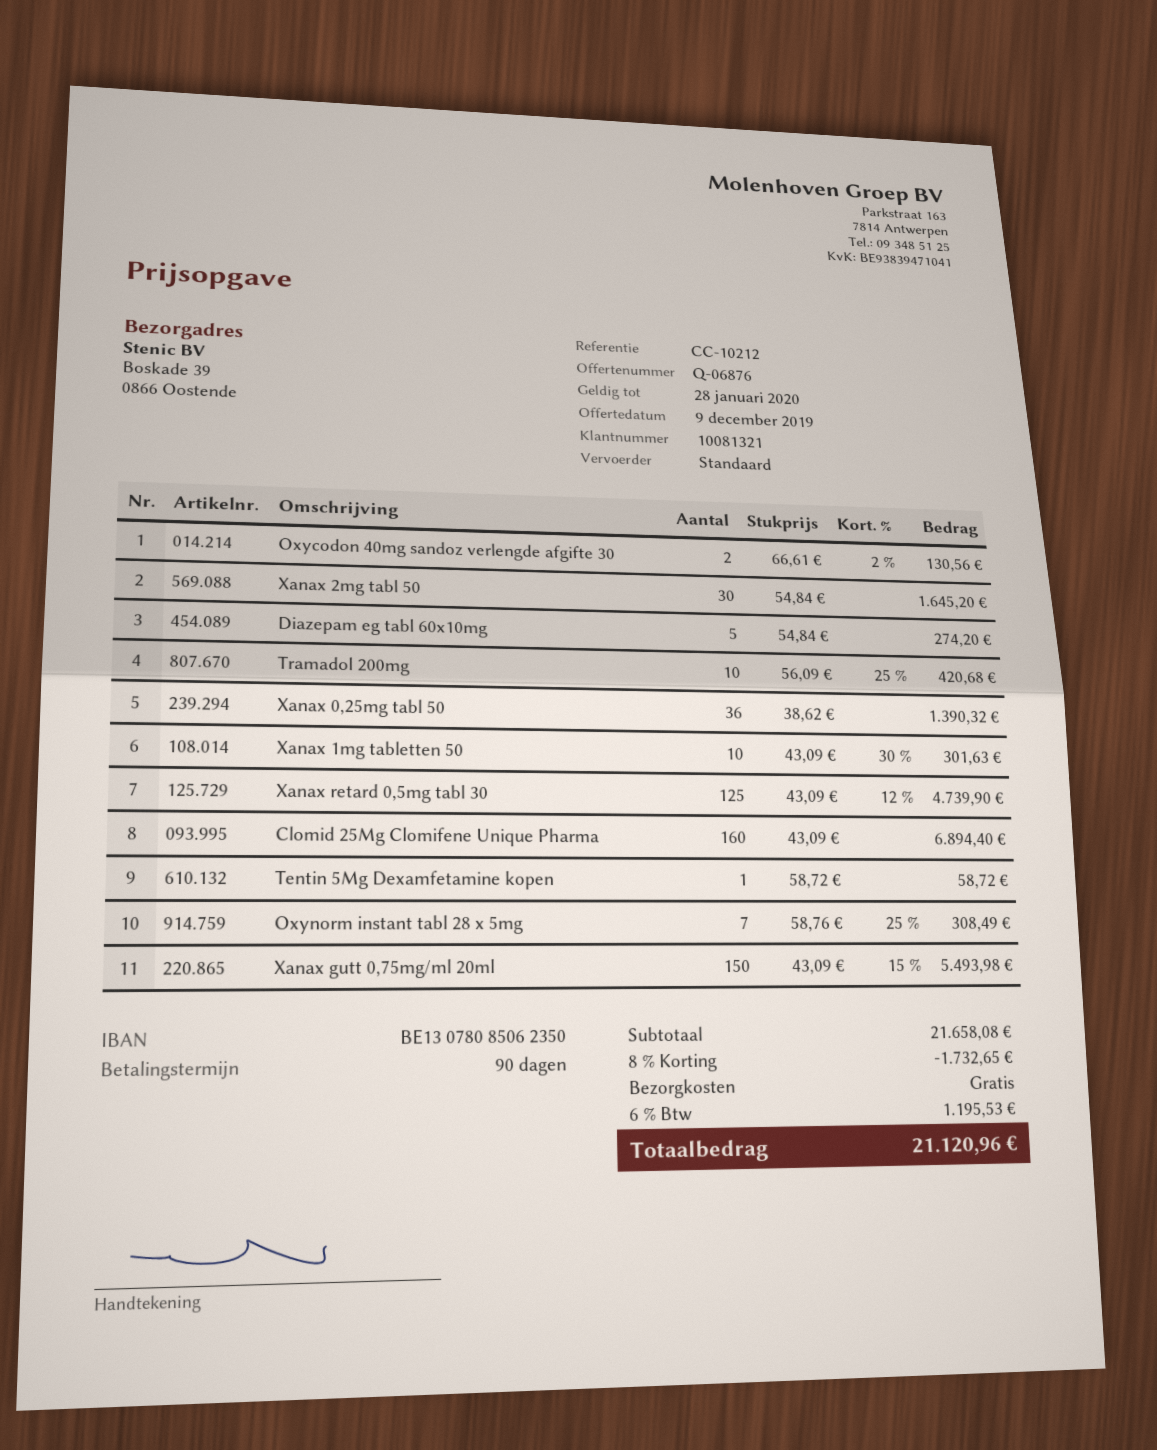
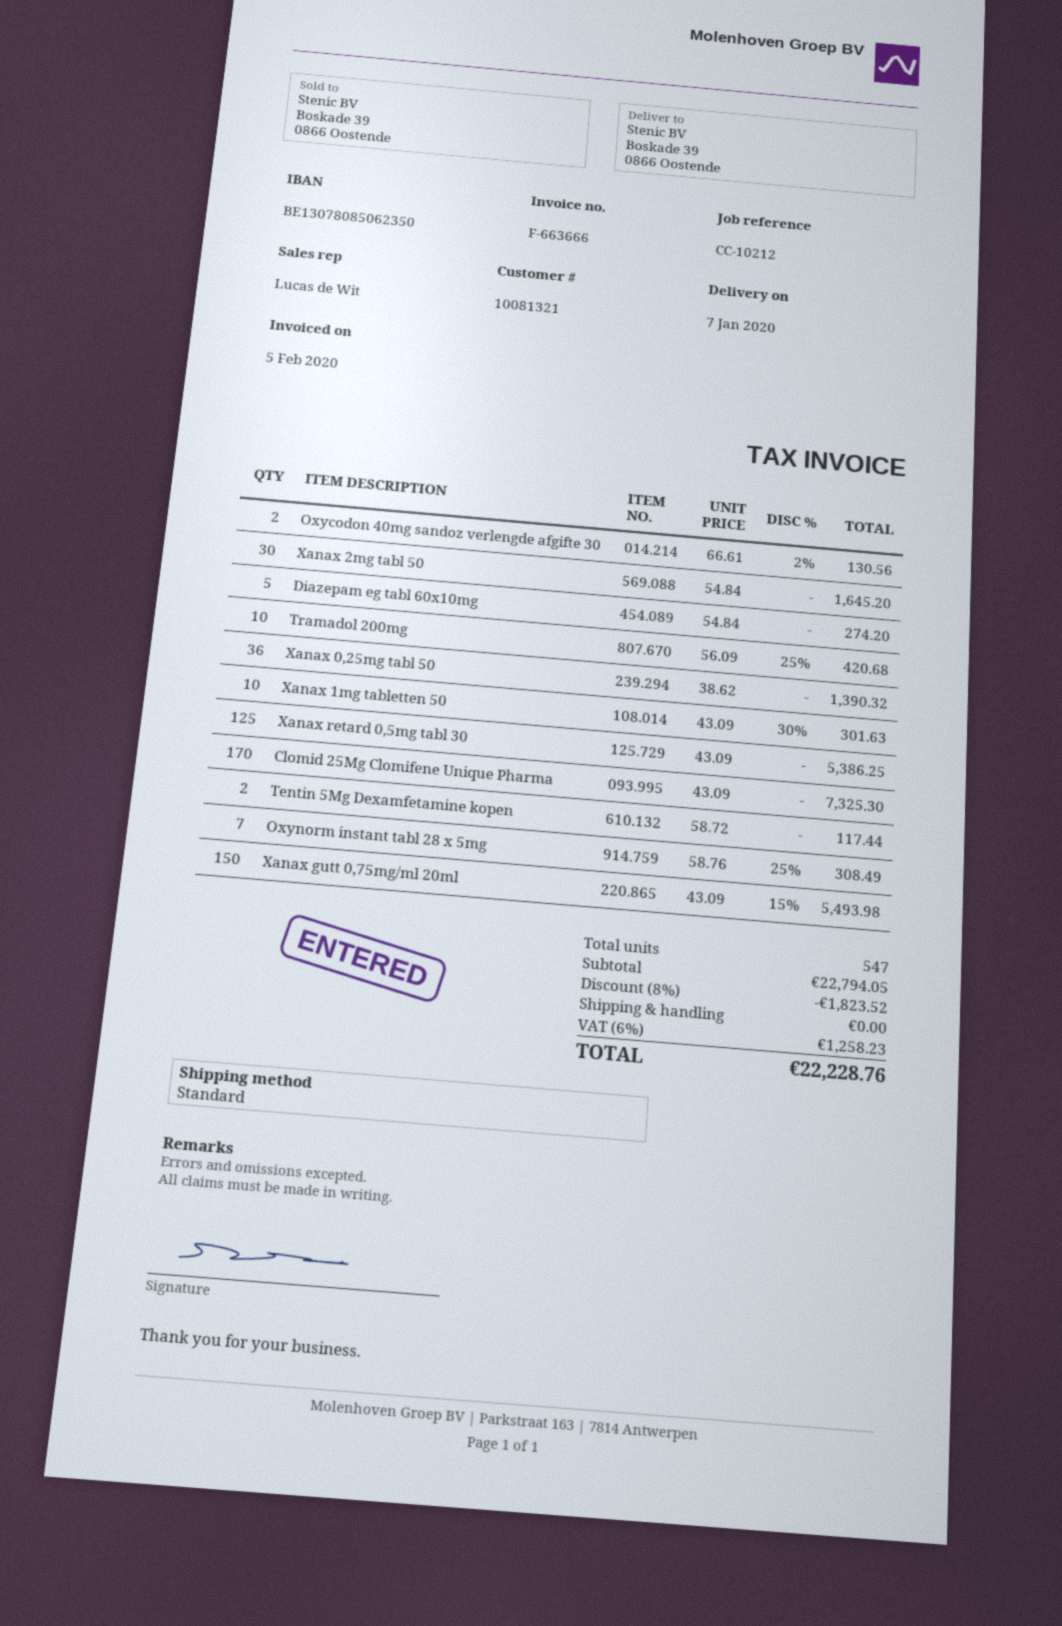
Xanax retard 0,5mg tabl 30: 125 x 43.09 - 12% = 4739.90 -> 125 x 43.09 = 5386.25
Clomid 25Mg Clomifene Unique Pharma: 160 x 43.09 = 6894.40 -> 170 x 43.09 = 7325.30
Tentin 5Mg Dexamfetamine kopen: 1 x 58.72 = 58.72 -> 2 x 58.72 = 117.44
subtotal: 21658.08 -> 22794.05
discount: 8% = 1732.65 -> 8% = 1823.52
tax: 6% = 1195.53 -> 6% = 1258.23
total: 21120.96 -> 22228.76

